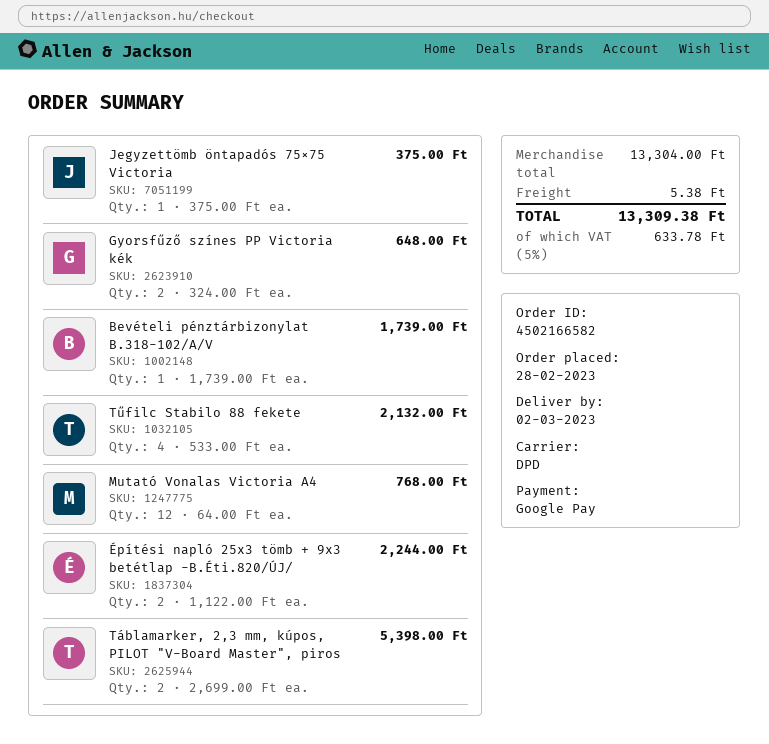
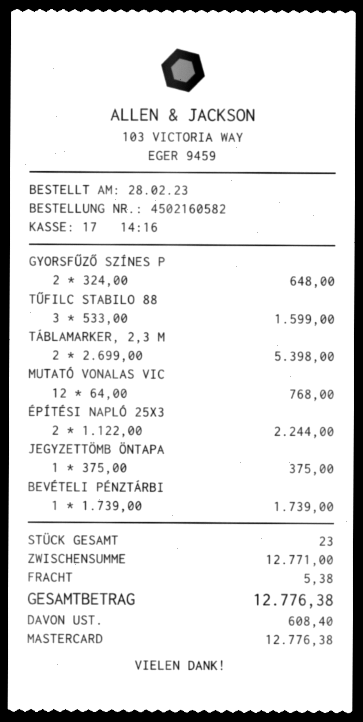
order number: 4502166582 -> 4502160582
payment method: Google Pay -> Mastercard
Tűfilc Stabilo 88 fekete: 4 x 533.00 = 2132.00 -> 3 x 533.00 = 1599.00
subtotal: 13304.00 -> 12771.00
tax: 633.78 -> 608.40
total: 13309.38 -> 12776.38

